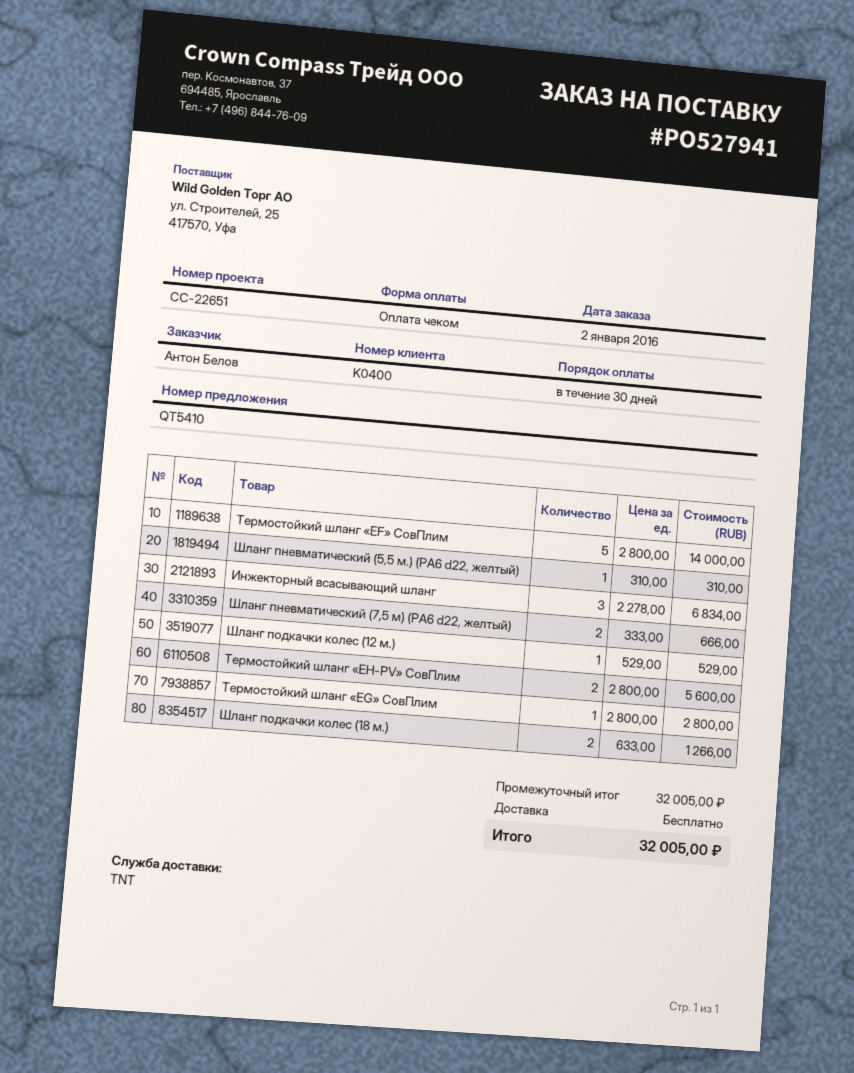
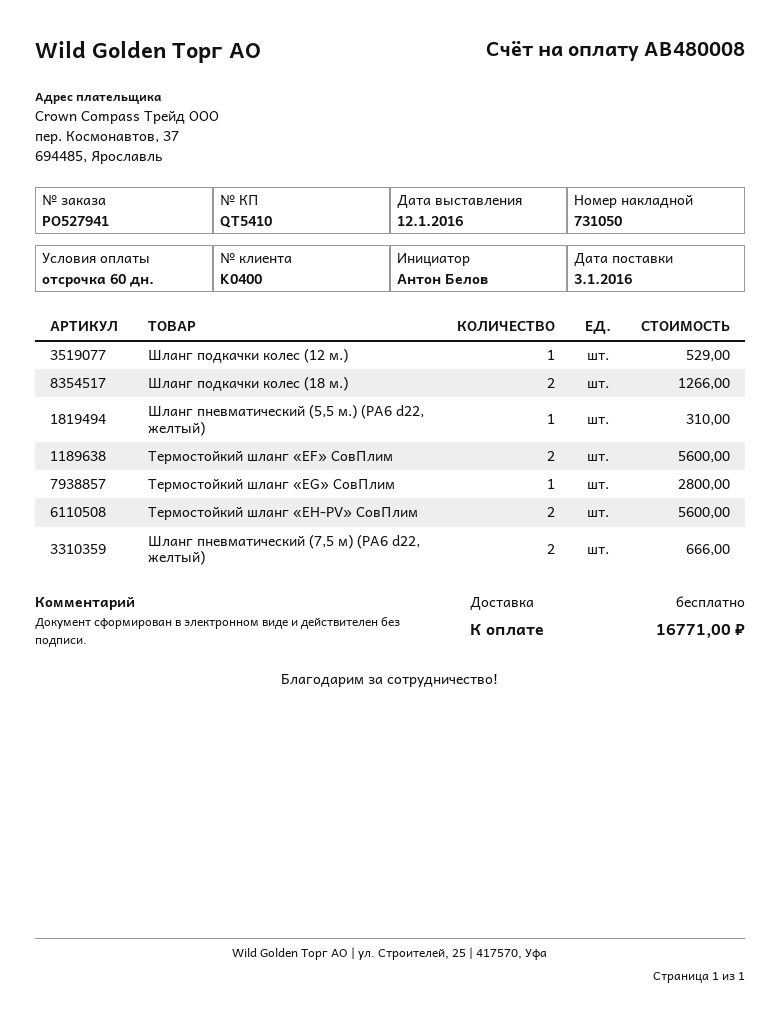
payment terms: 30 days -> 60 days
Термостойкий шланг «EF» СовПлим: 5 for 14000.00 -> 2 for 5600.00
Инжекторный всасывающий шланг: 3 for 6834.00 -> none
total: 32005.00 -> 16771.00

